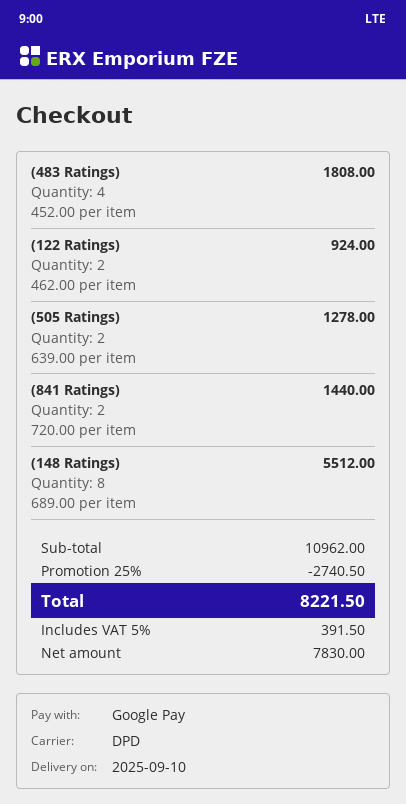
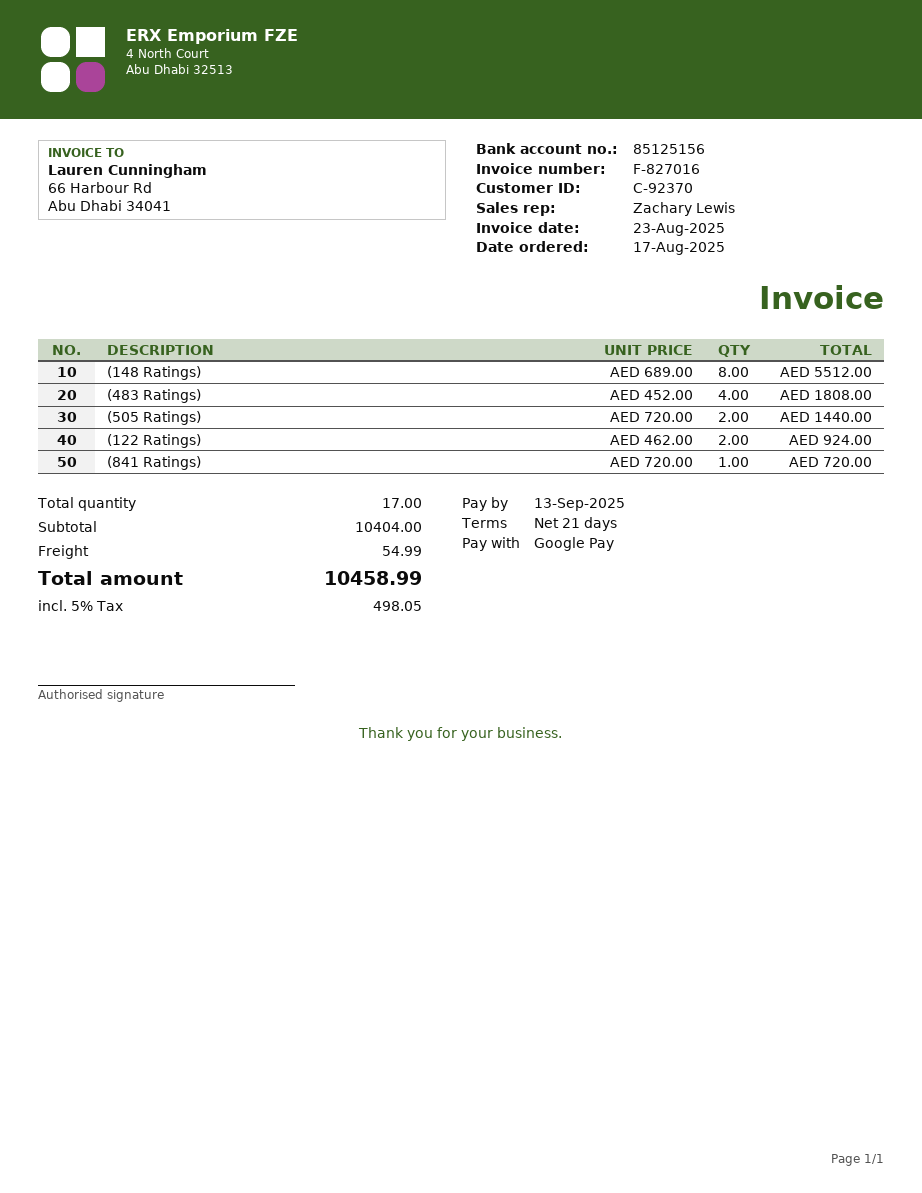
(505 Ratings): 2 x 639.00 = 1278.00 -> 2 x 720.00 = 1440.00
(841 Ratings): 2 x 720.00 = 1440.00 -> 1 x 720.00 = 720.00
subtotal: 10962.00 -> 10404.00
discount: 25% = 2740.50 -> none
shipping: none -> 54.99
tax: 5% = 391.50 -> 5% = 498.05
total: 8221.50 -> 10458.99

